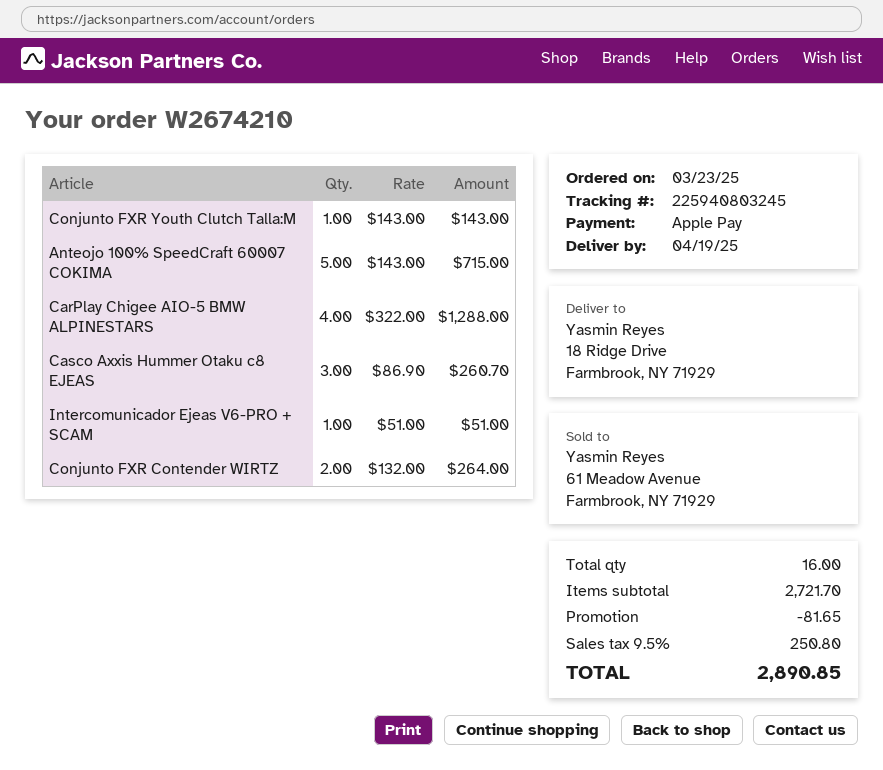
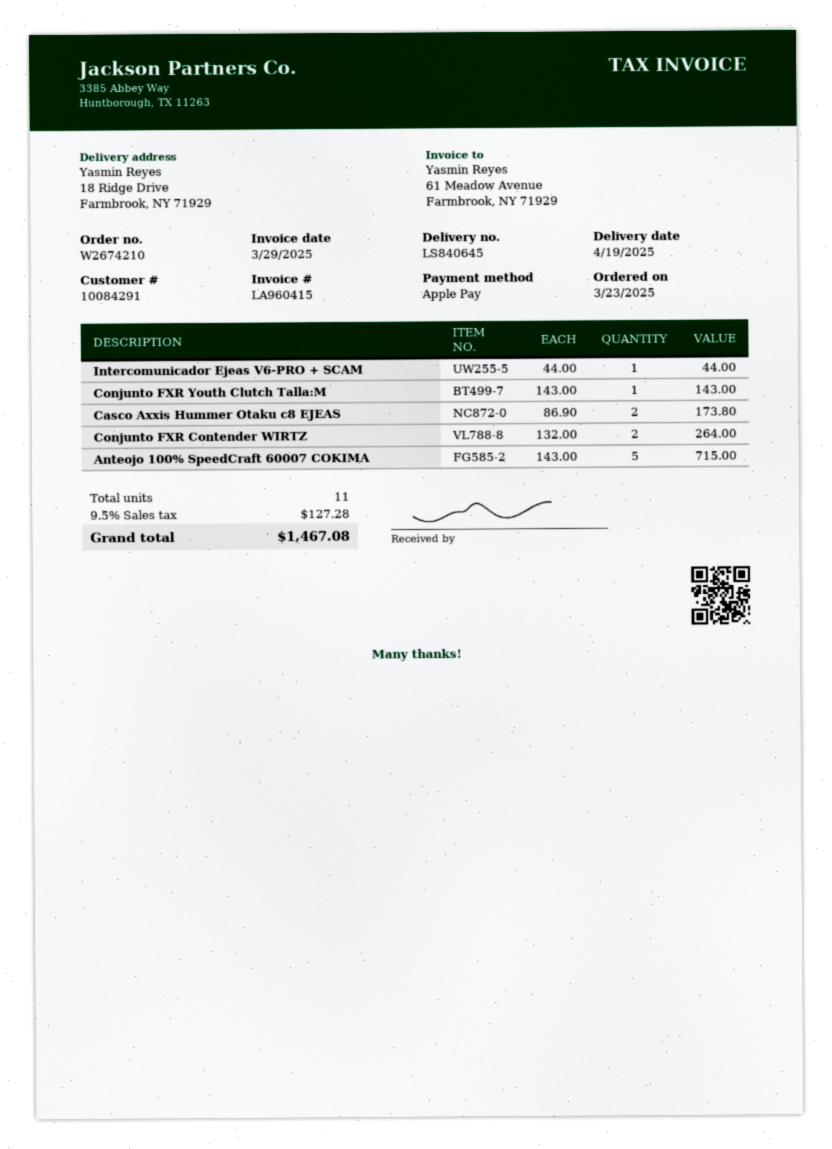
CarPlay Chigee AIO-5 BMW ALPINESTARS: 4 x 322.00 = 1288.00 -> none
Casco Axxis Hummer Otaku c8 EJEAS: 3 x 86.90 = 260.70 -> 2 x 86.90 = 173.80
Intercomunicador Ejeas V6-PRO + SCAM: 1 x 51.00 = 51.00 -> 1 x 44.00 = 44.00
total quantity: 16 -> 11
discount: 81.65 -> none
tax: 9.5% = 250.80 -> 9.5% = 127.28
total: 2890.85 -> 1467.08

